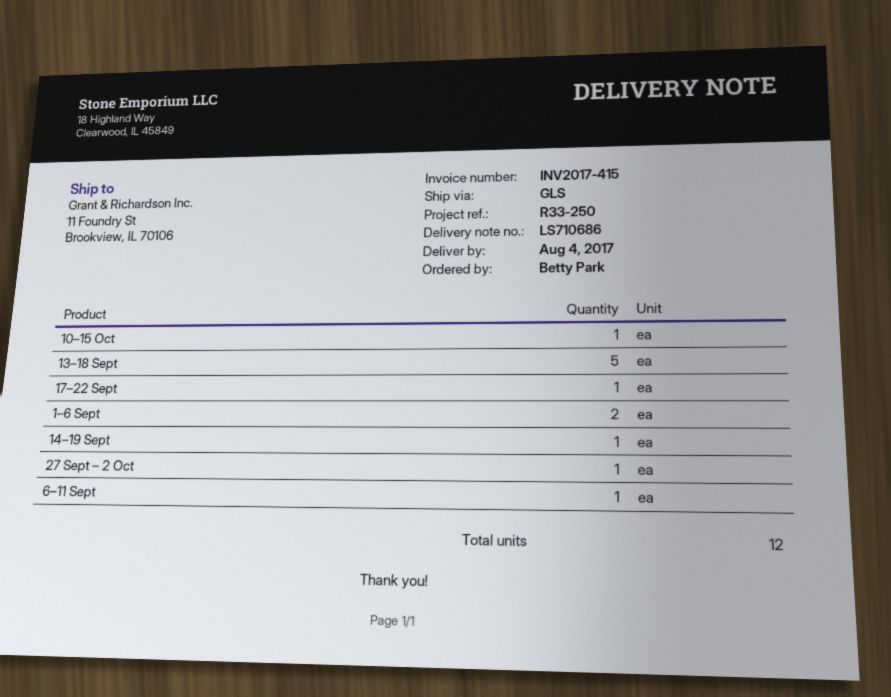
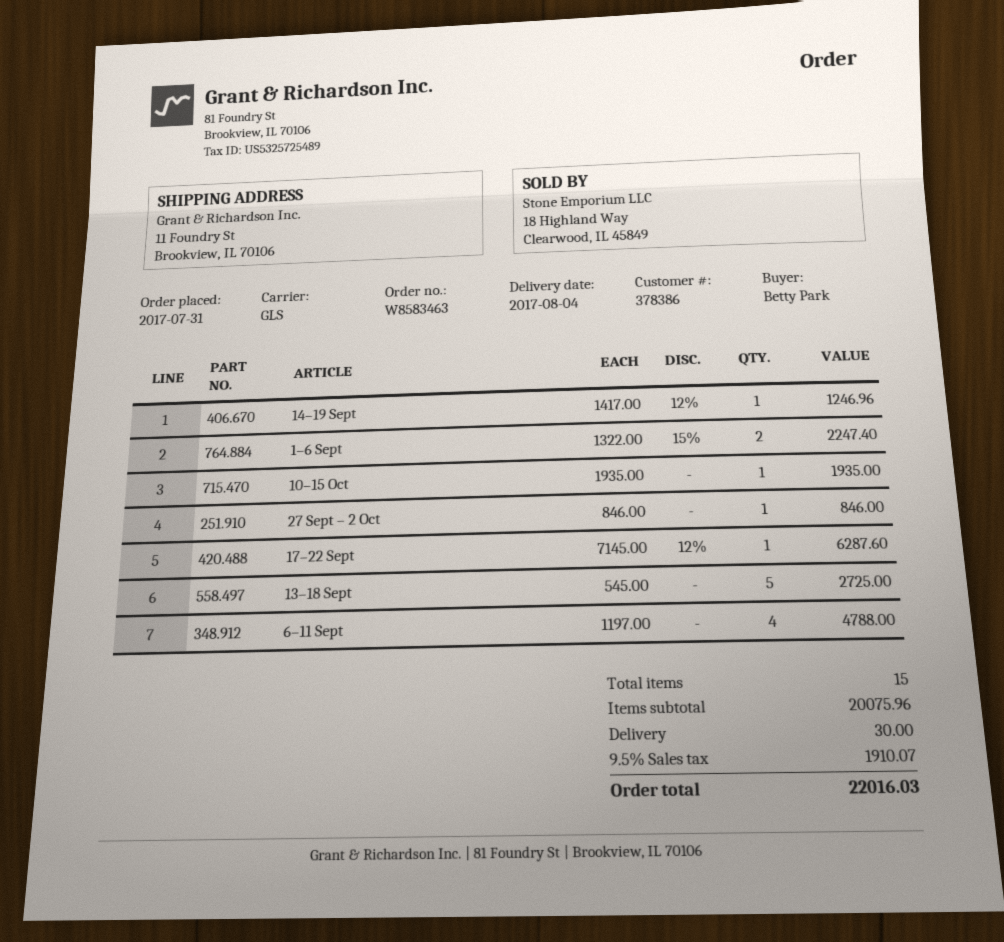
6–11 Sept: 1 -> 4
total quantity: 12 -> 15

